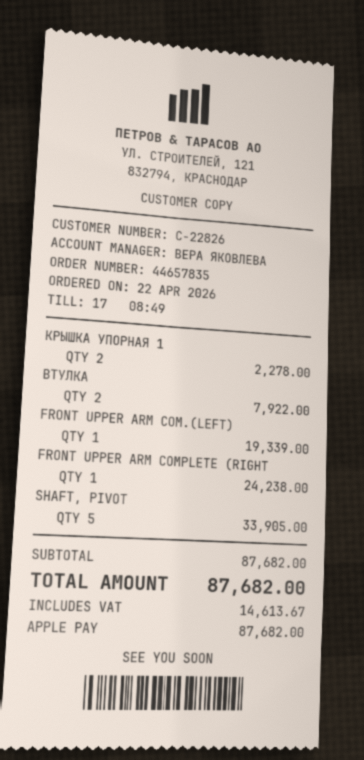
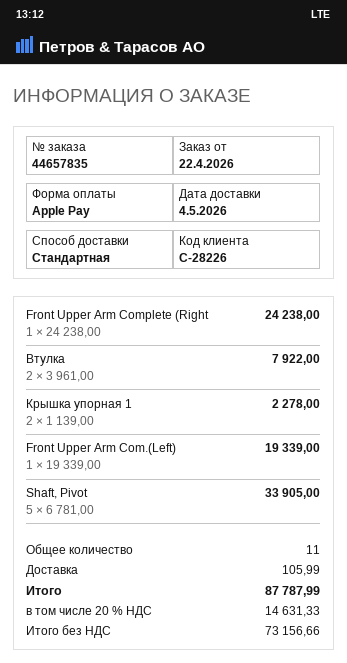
customer number: C-22826 -> C-28226
shipping: none -> 105.99
tax: 14613.67 -> 14631.33
total: 87682.00 -> 87787.99

